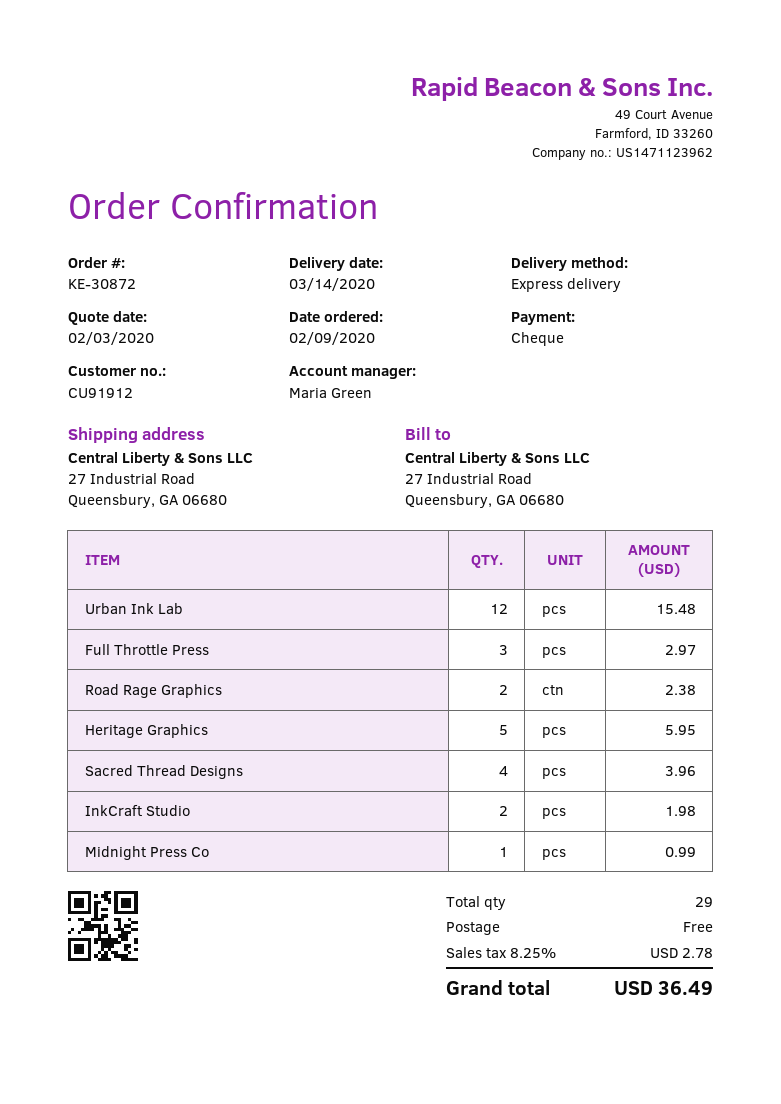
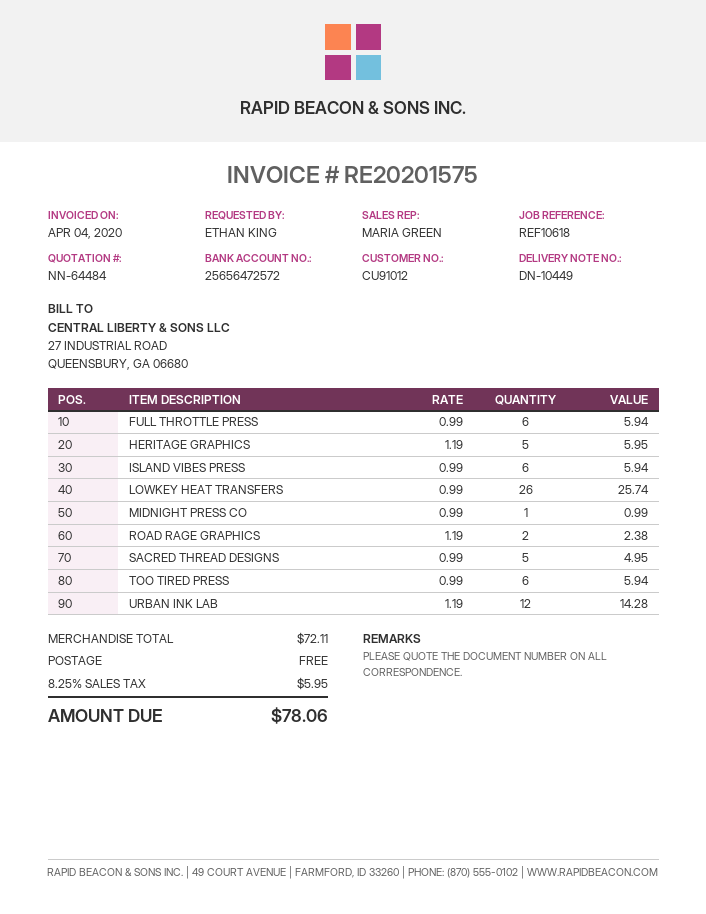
customer number: CU91912 -> CU91012
Urban Ink Lab: 12 for 15.48 -> 12 for 14.28
Full Throttle Press: 3 for 2.97 -> 6 for 5.94
Sacred Thread Designs: 4 for 3.96 -> 5 for 4.95
InkCraft Studio: 2 for 1.98 -> none
ISLAND VIBES PRESS: none -> 6 for 5.94
LOWKEY HEAT TRANSFERS: none -> 26 for 25.74
TOO TIRED PRESS: none -> 6 for 5.94
tax: 8.25% = 2.78 -> 8.25% = 5.95
total: 36.49 -> 78.06

